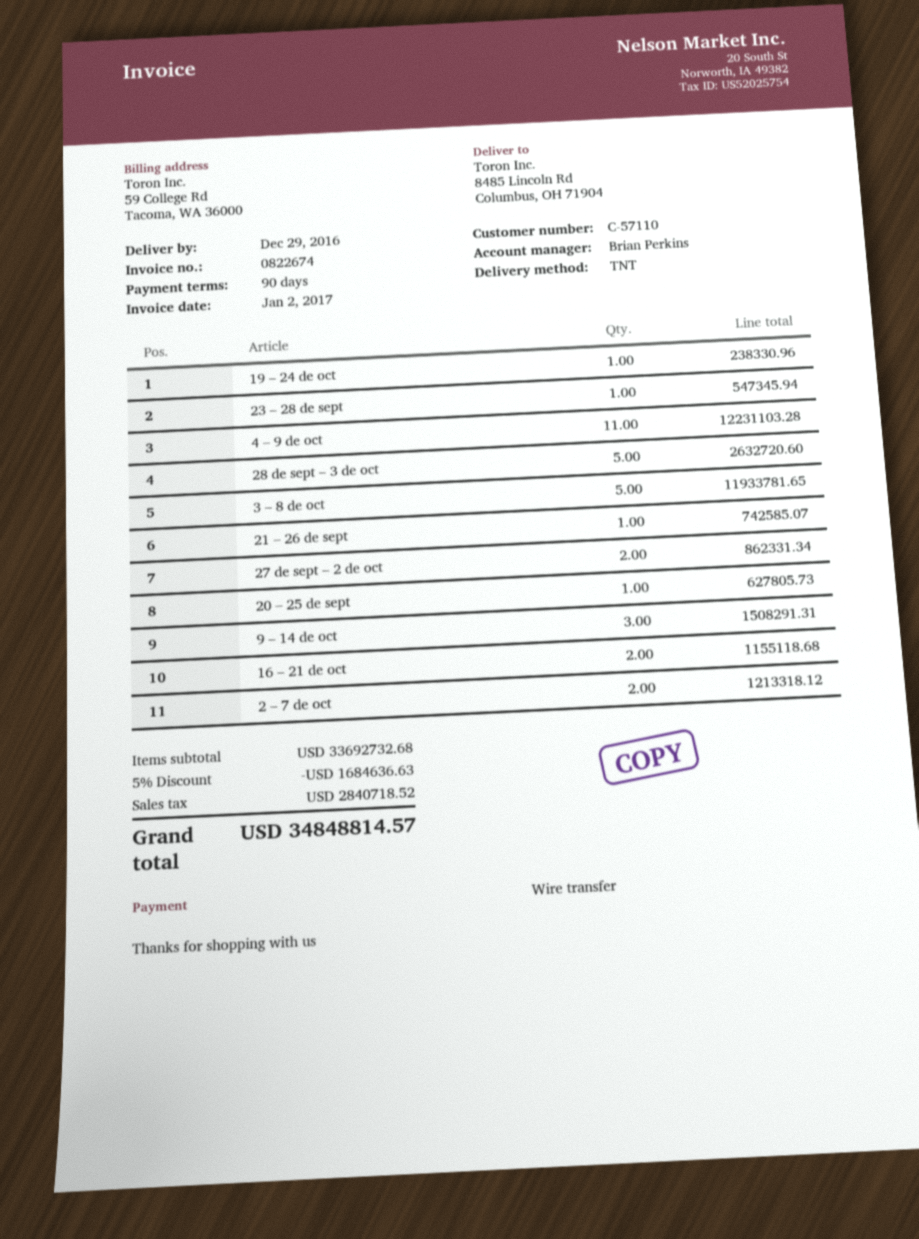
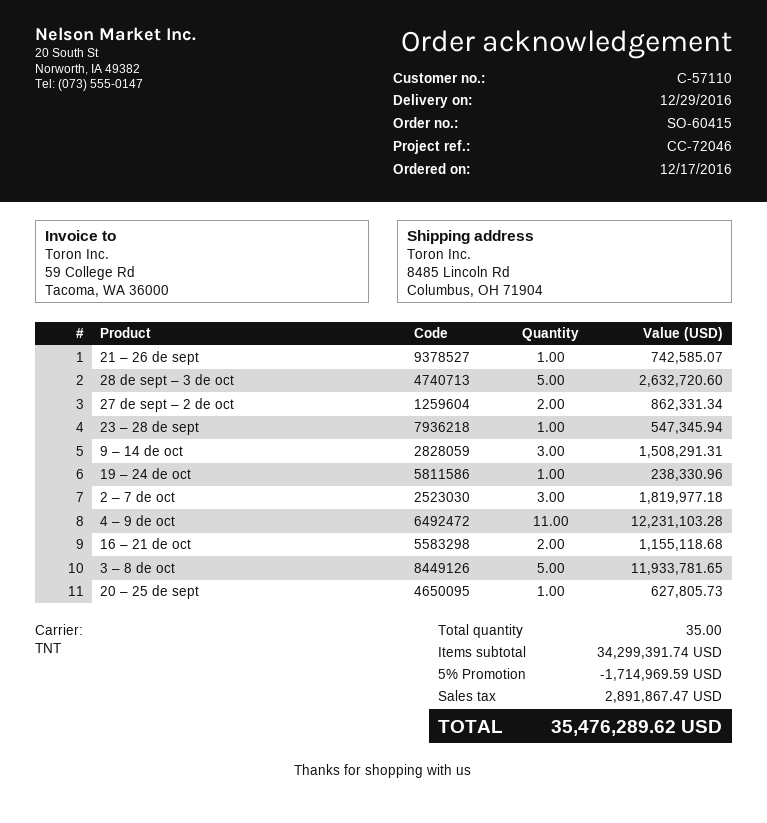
2 – 7 de oct: 2 for 1213318.12 -> 3 for 1819977.18
subtotal: 33692732.68 -> 34299391.74
discount: 5% = 1684636.63 -> 5% = 1714969.59
tax: 2840718.52 -> 2891867.47
total: 34848814.57 -> 35476289.62

